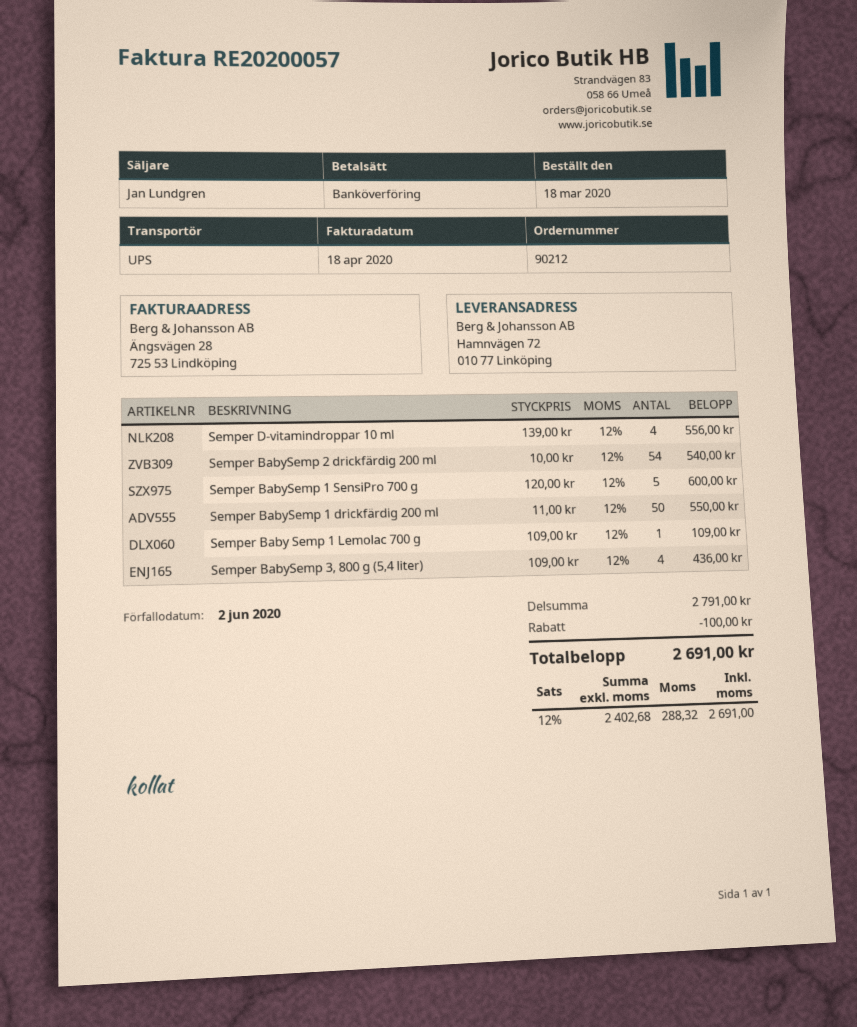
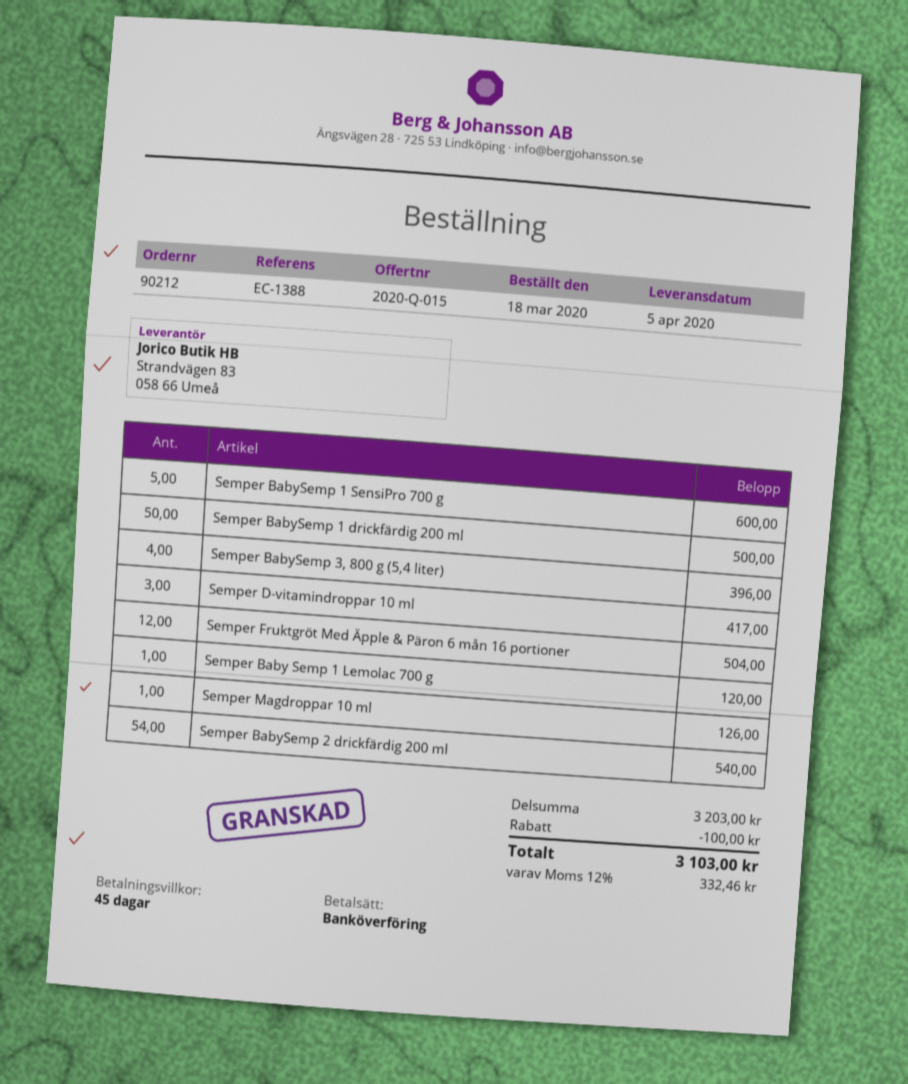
Semper D-vitamindroppar 10 ml: 4 for 556.00 -> 3 for 417.00
Semper BabySemp 1 drickfärdig 200 ml: 50 for 550.00 -> 50 for 500.00
Semper Baby Semp 1 Lemolac 700 g: 1 for 109.00 -> 1 for 120.00
Semper BabySemp 3, 800 g (5,4 liter): 4 for 436.00 -> 4 for 396.00
Semper Fruktgröt Med Äpple & Päron 6 mån 16 portioner: none -> 12 for 504.00
Semper Magdroppar 10 ml: none -> 1 for 126.00
subtotal: 2791.00 -> 3203.00
tax: 12% = 288.32 -> 12% = 332.46
total: 2691.00 -> 3103.00

